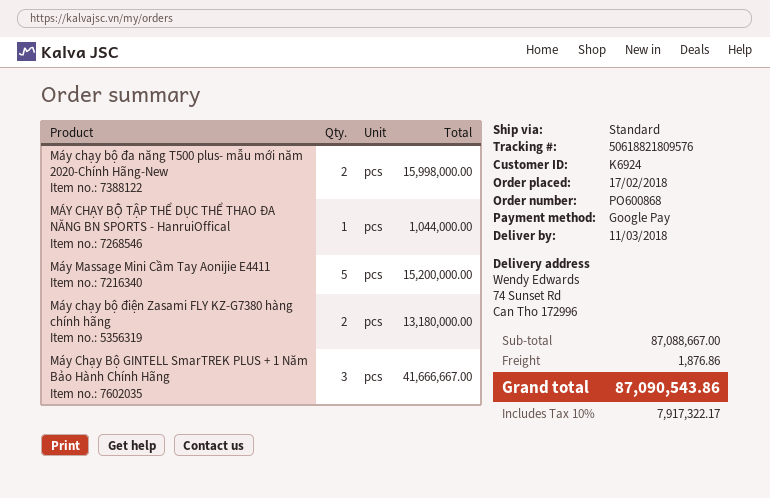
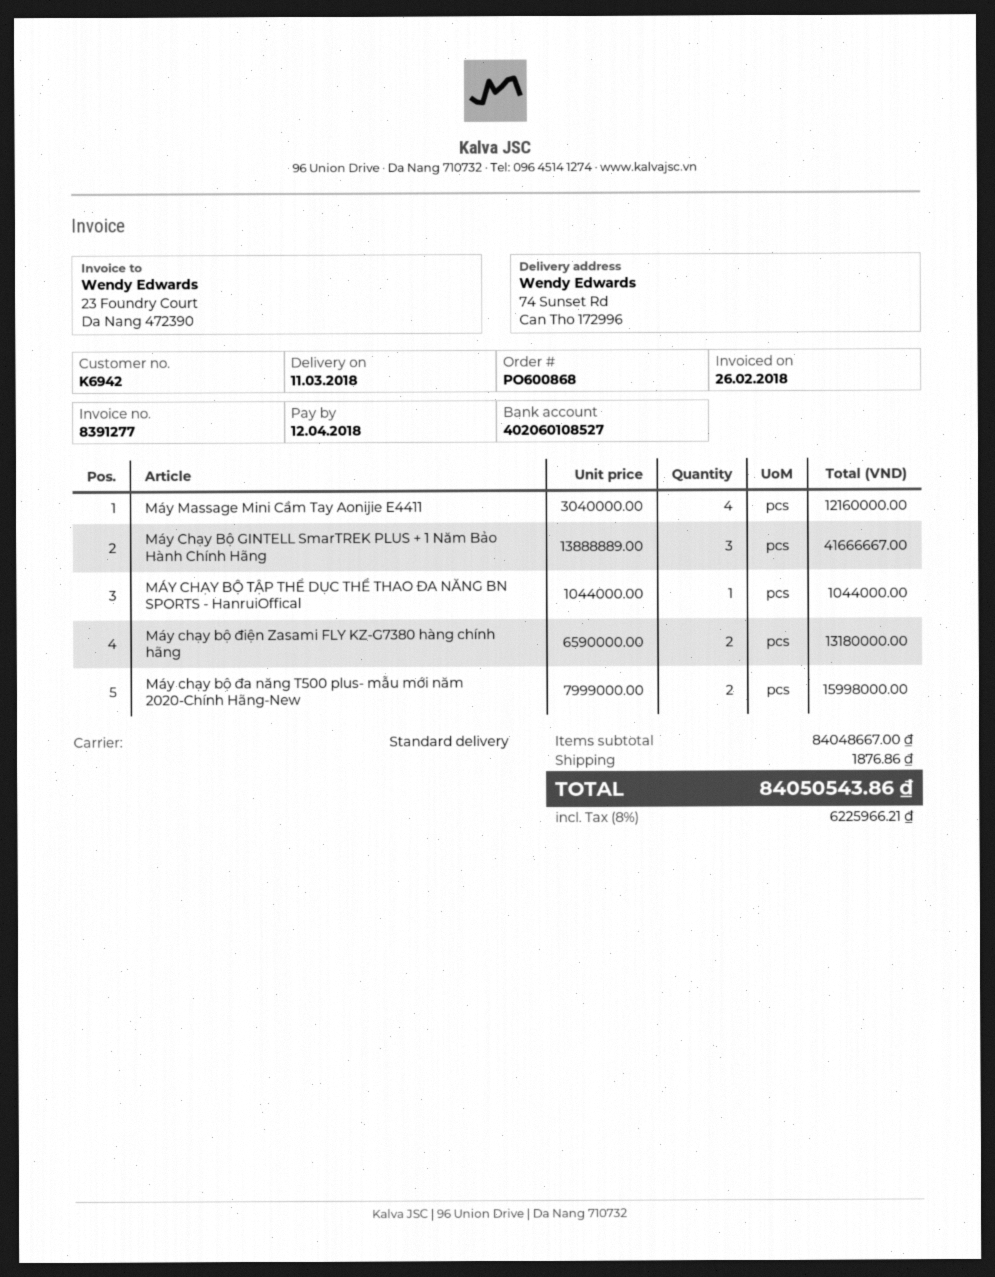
customer number: K6924 -> K6942
Máy Massage Mini Cầm Tay Aonijie E4411: 5 for 15200000.00 -> 4 for 12160000.00
subtotal: 87088667.00 -> 84048667.00
tax: 10% = 7917322.17 -> 8% = 6225966.21
total: 87090543.86 -> 84050543.86

